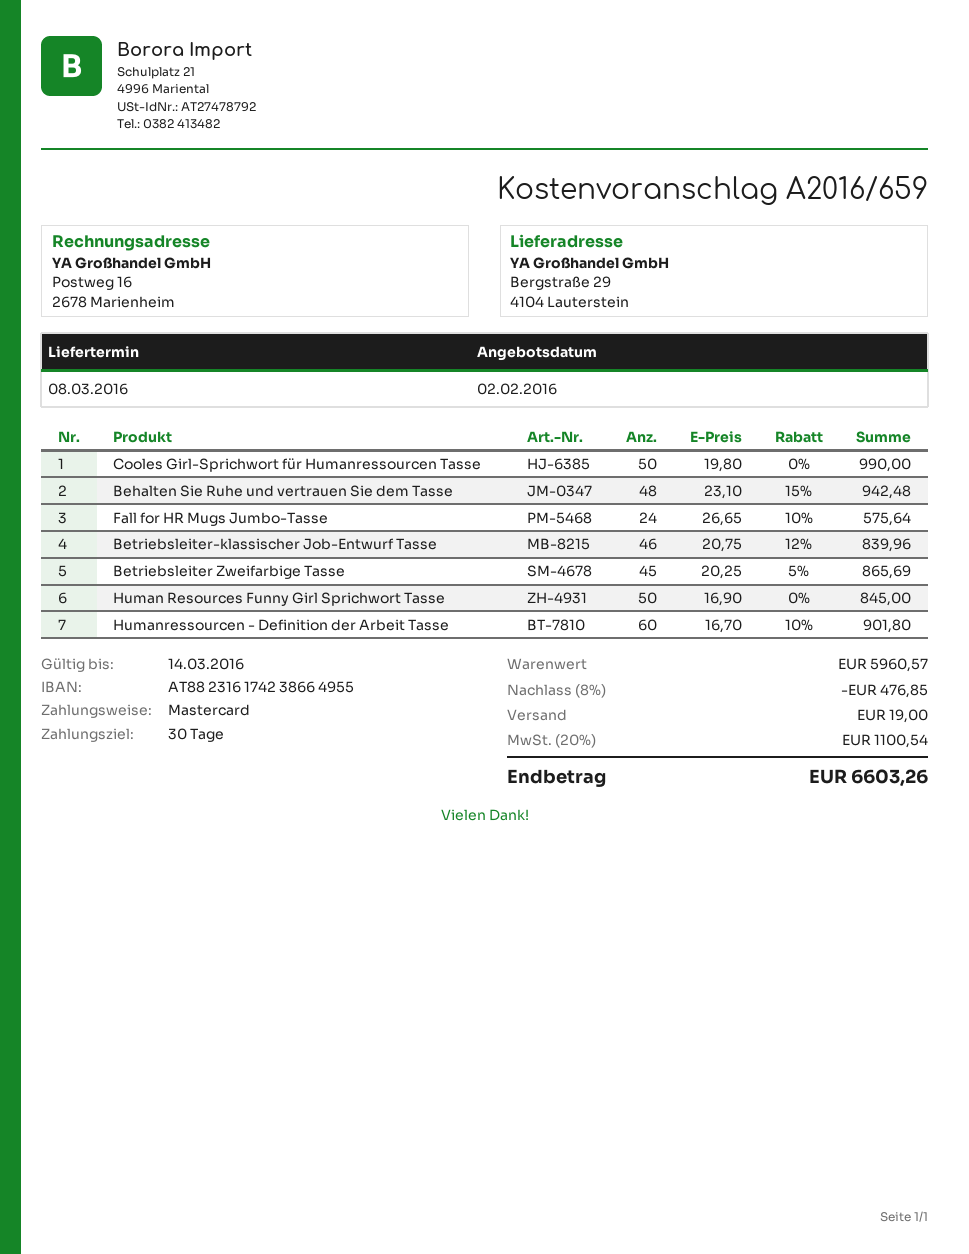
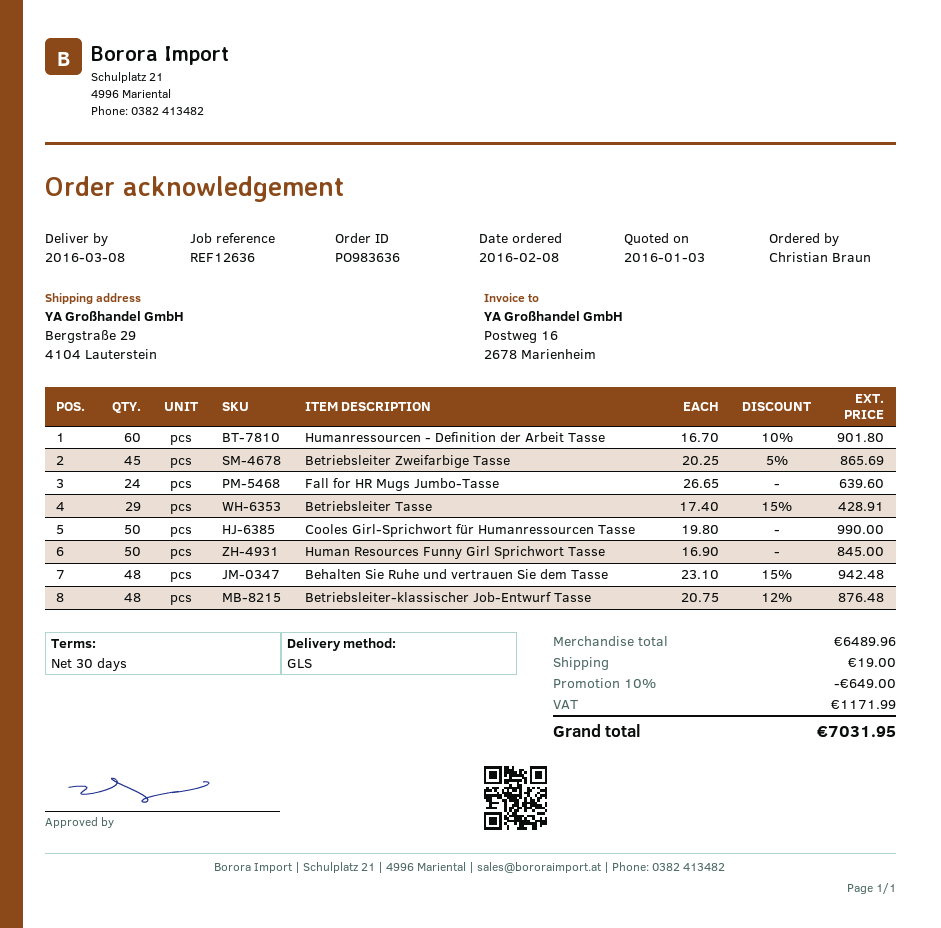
quote date: 2016-02-02 -> 2016-01-03
Fall for HR Mugs Jumbo-Tasse: 24 x 26.65 - 10% = 575.64 -> 24 x 26.65 = 639.60
Betriebsleiter-klassischer Job-Entwurf Tasse: 46 x 20.75 - 12% = 839.96 -> 48 x 20.75 - 12% = 876.48
Betriebsleiter Tasse: none -> 29 x 17.40 - 15% = 428.91
subtotal: 5960.57 -> 6489.96
discount: 8% = 476.85 -> 10% = 649.00
tax: 1100.54 -> 1171.99
total: 6603.26 -> 7031.95

